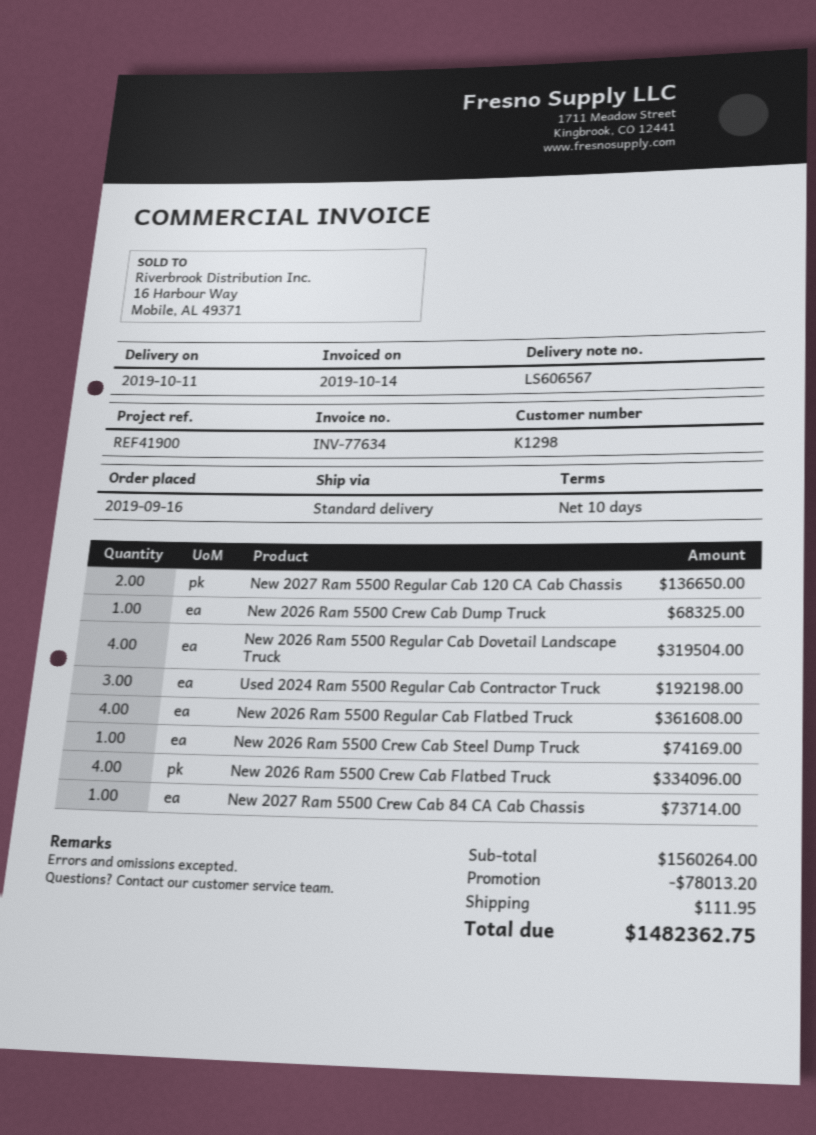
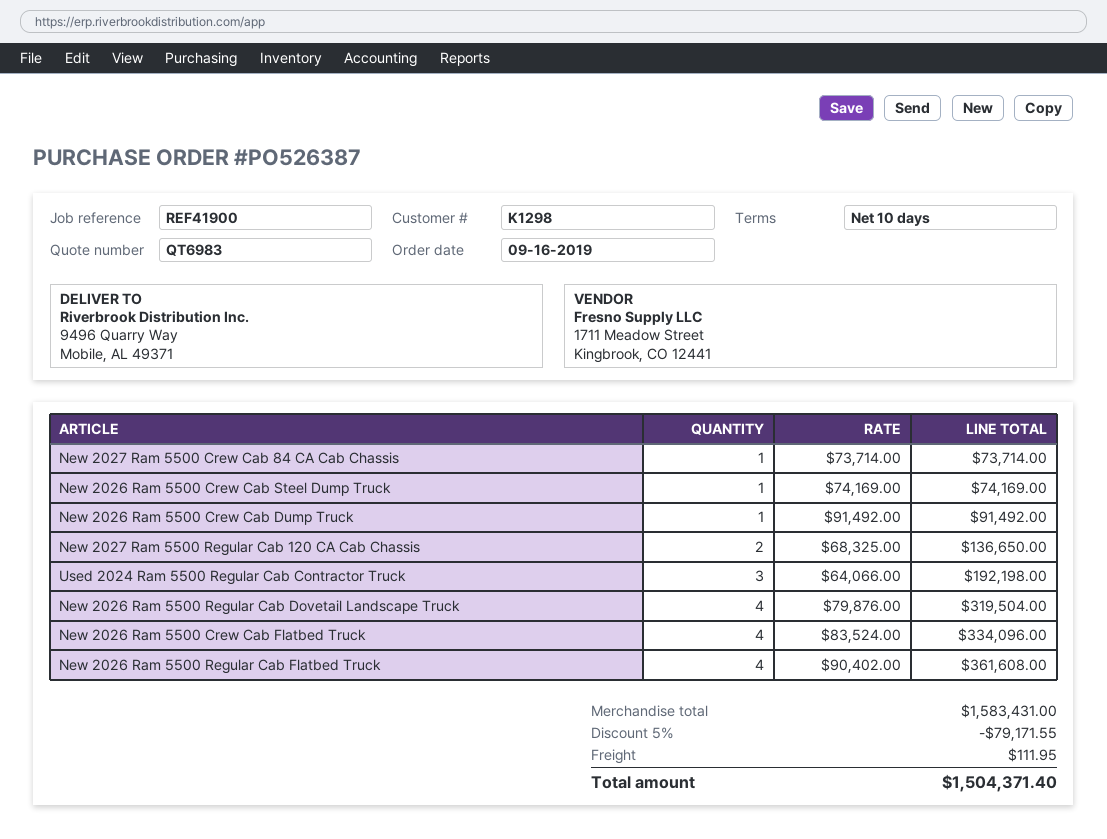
New 2026 Ram 5500 Crew Cab Dump Truck: 1 for 68325.00 -> 1 for 91492.00
subtotal: 1560264.00 -> 1583431.00
discount: 78013.20 -> 79171.55
total: 1482362.75 -> 1504371.40

